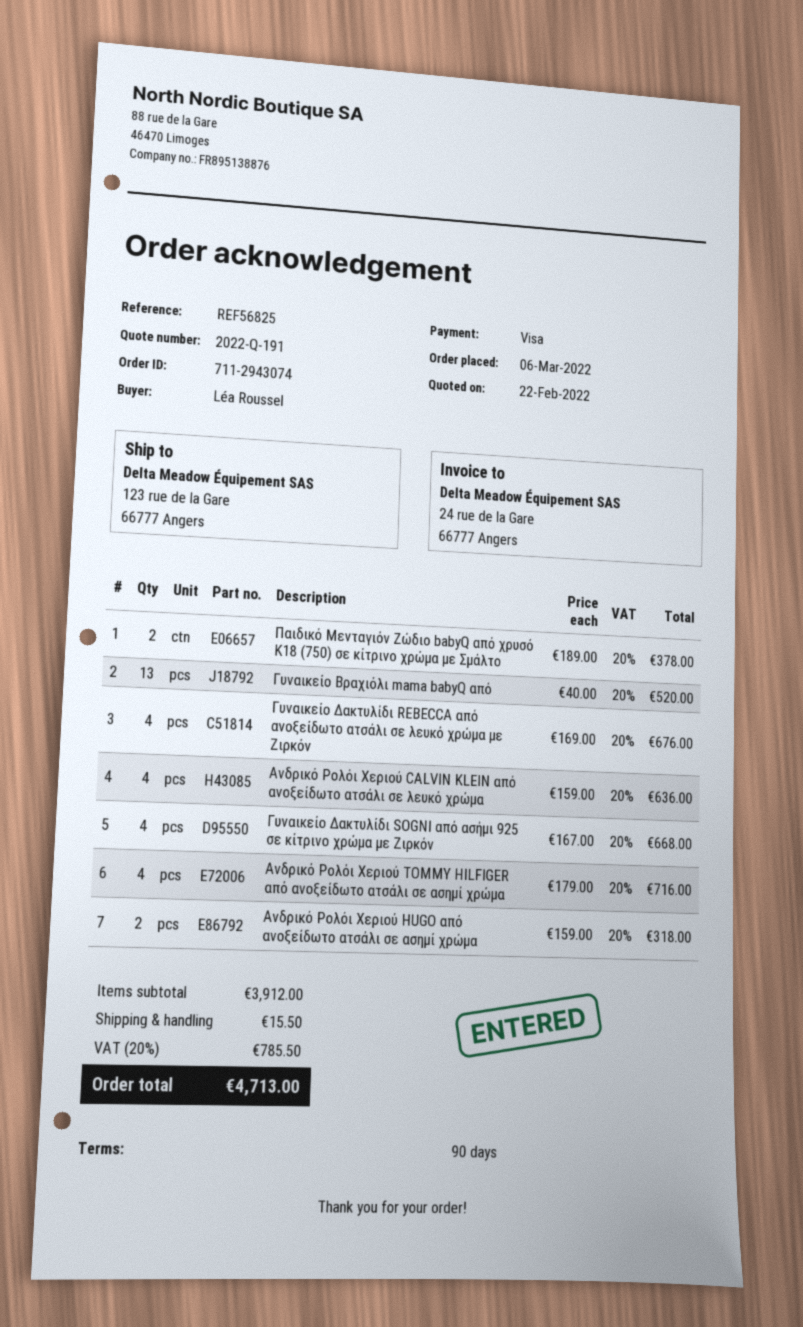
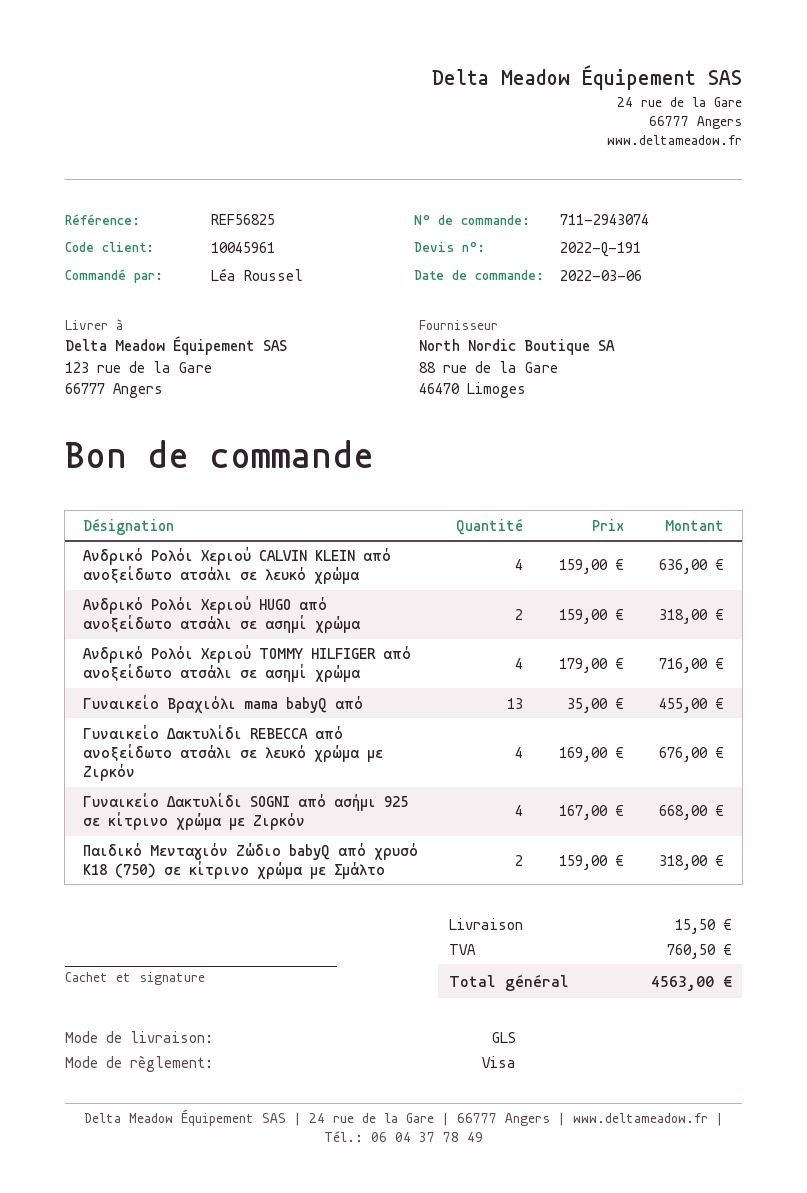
Παιδικό Μενταγιόν Ζώδιο babyQ από χρυσό Κ18 (750) σε κίτρινο χρώμα με Σμάλτο: 2 x 189.00 = 378.00 -> 2 x 159.00 = 318.00
Γυναικείο Βραχιόλι mama babyQ από: 13 x 40.00 = 520.00 -> 13 x 35.00 = 455.00
tax: 785.50 -> 760.50
total: 4713.00 -> 4563.00

